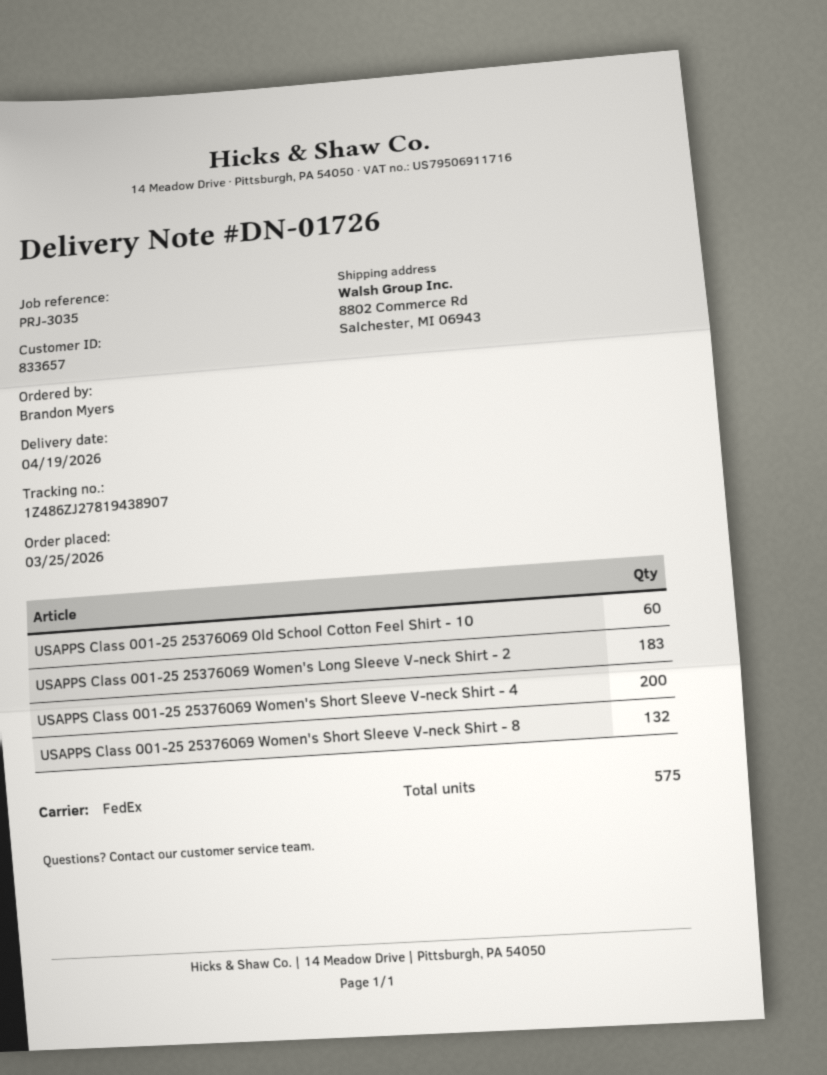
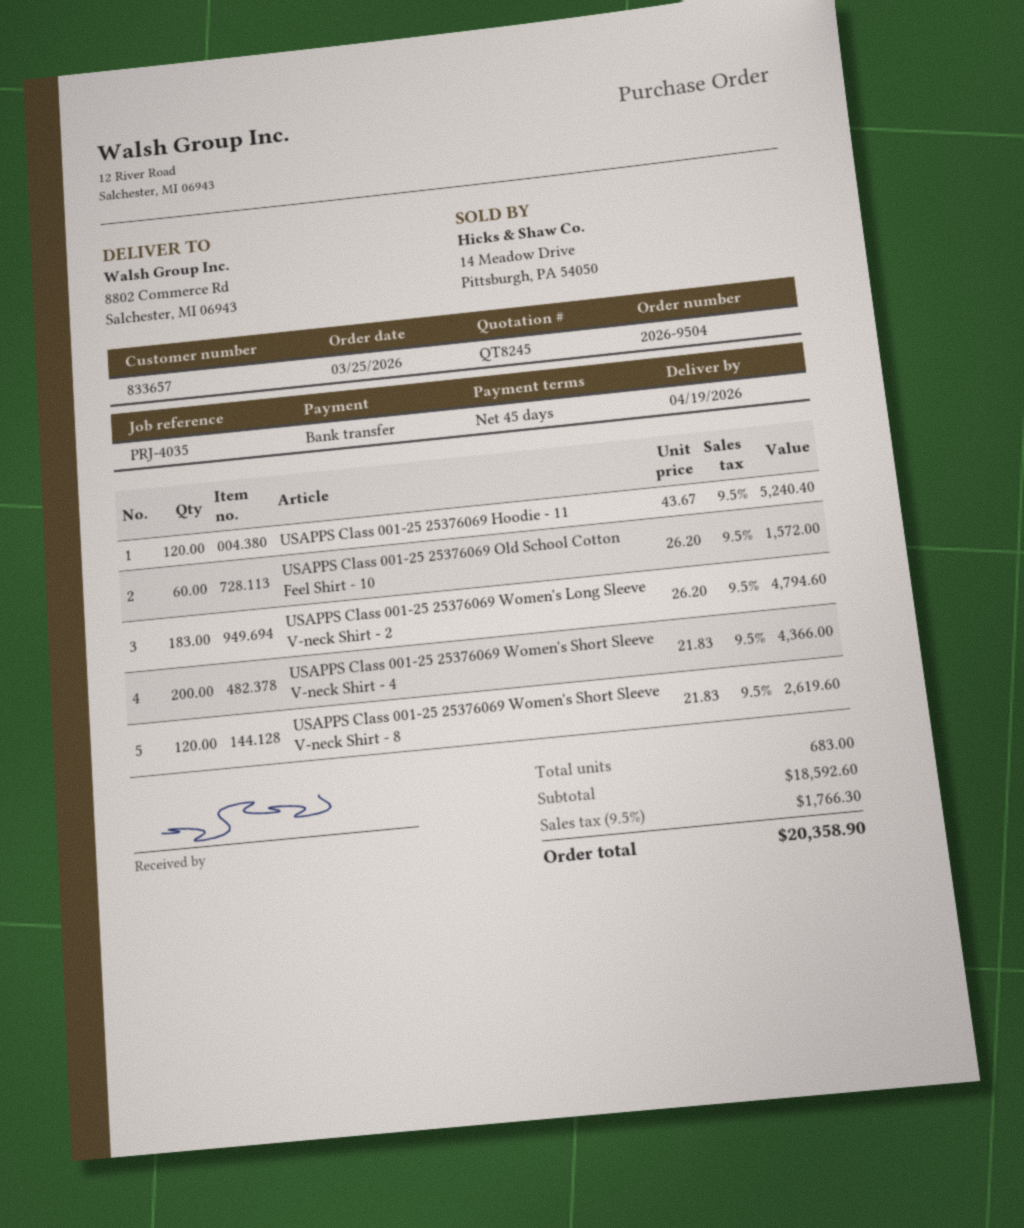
reference: PRJ-3035 -> PRJ-4035
USAPPS Class 001-25 25376069 Women's Short Sleeve V-neck Shirt - 8: 132 -> 120
USAPPS Class 001-25 25376069 Hoodie - 11: none -> 120
total quantity: 575 -> 683

